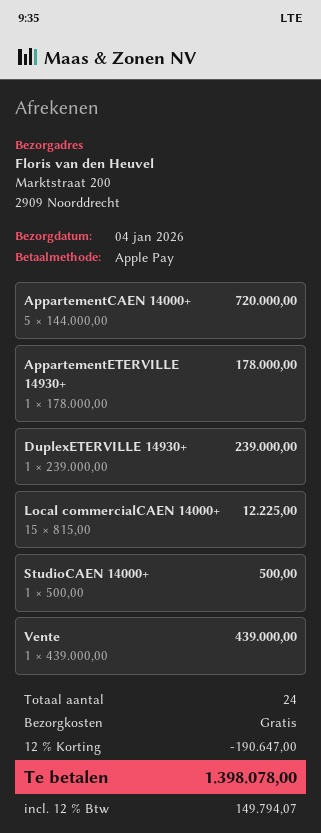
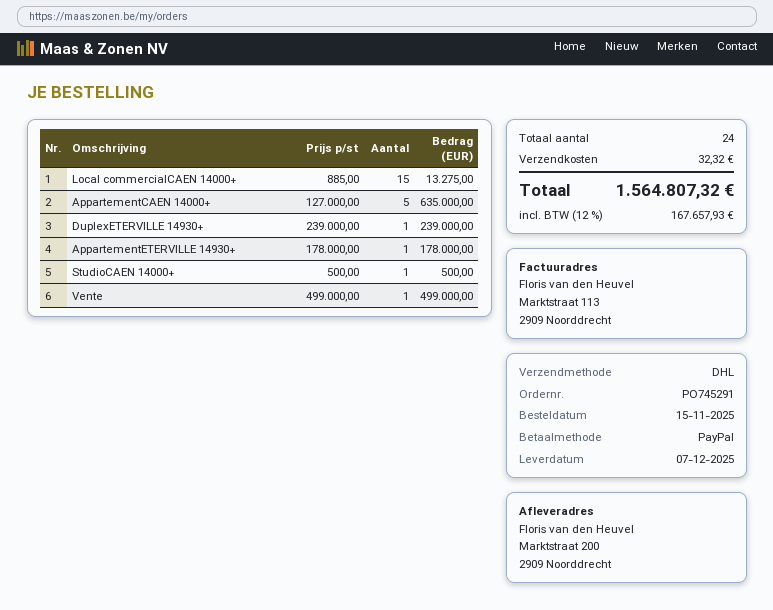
delivery date: 2026-01-04 -> 2025-12-07
payment method: Apple Pay -> PayPal
AppartementCAEN 14000+: 5 x 144000.00 = 720000.00 -> 5 x 127000.00 = 635000.00
Local commercialCAEN 14000+: 15 x 815.00 = 12225.00 -> 15 x 885.00 = 13275.00
Vente: 1 x 439000.00 = 439000.00 -> 1 x 499000.00 = 499000.00
discount: 12% = 190647.00 -> none
shipping: 0.00 -> 32.32
tax: 12% = 149794.07 -> 12% = 167657.93
total: 1398078.00 -> 1564807.32

